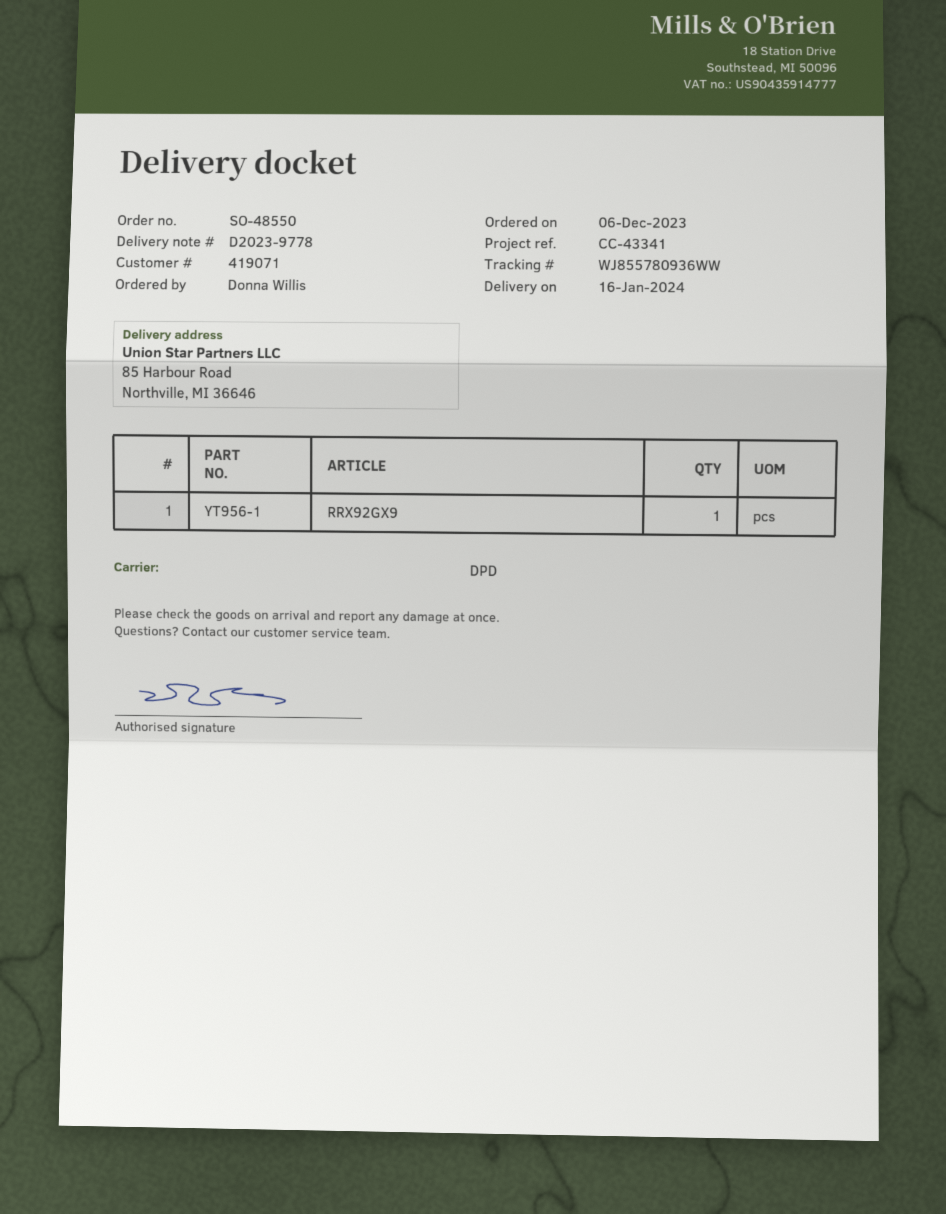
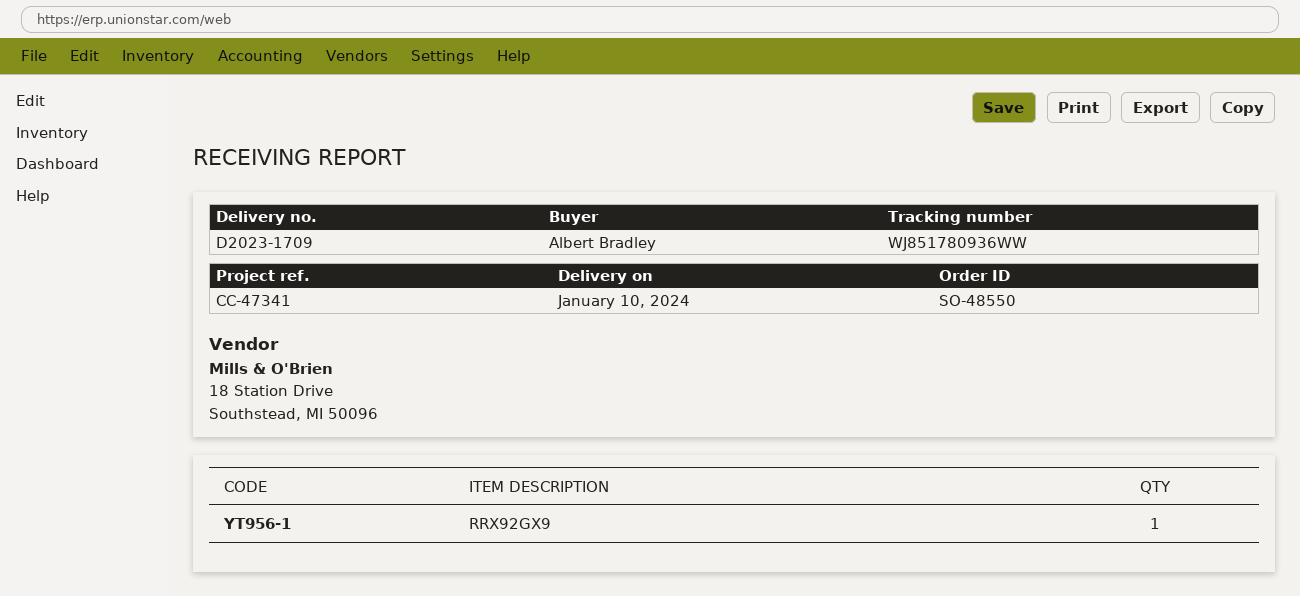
delivery note number: D2023-9778 -> D2023-1709
delivery date: 2024-01-16 -> 2024-01-10
reference: CC-43341 -> CC-47341
ordered by: Donna Willis -> Albert Bradley
tracking number: WJ855780936WW -> WJ851780936WW

